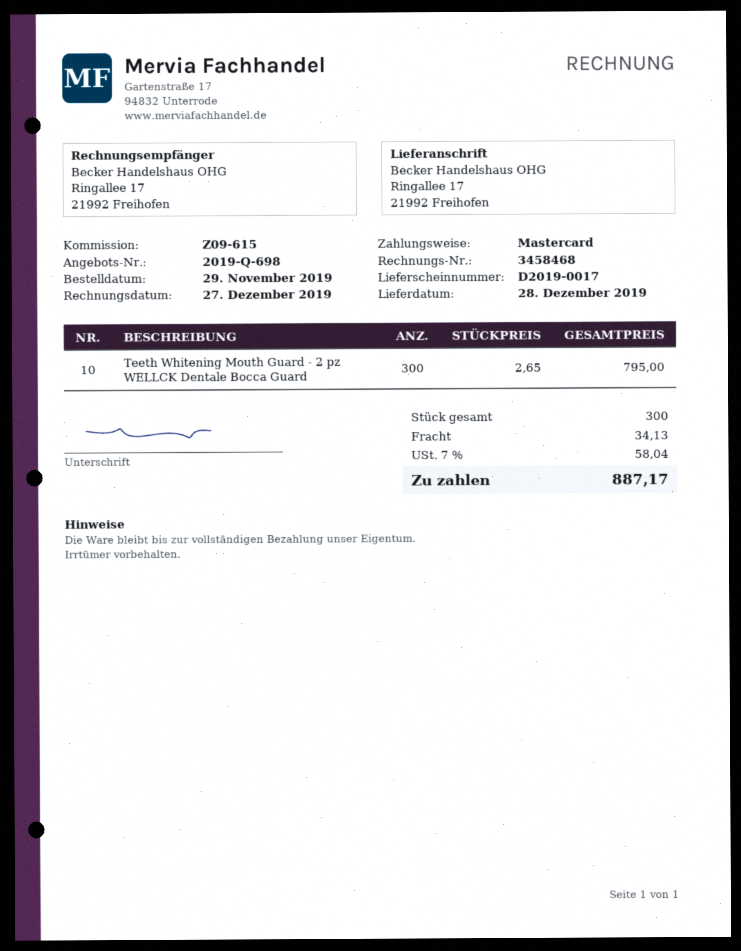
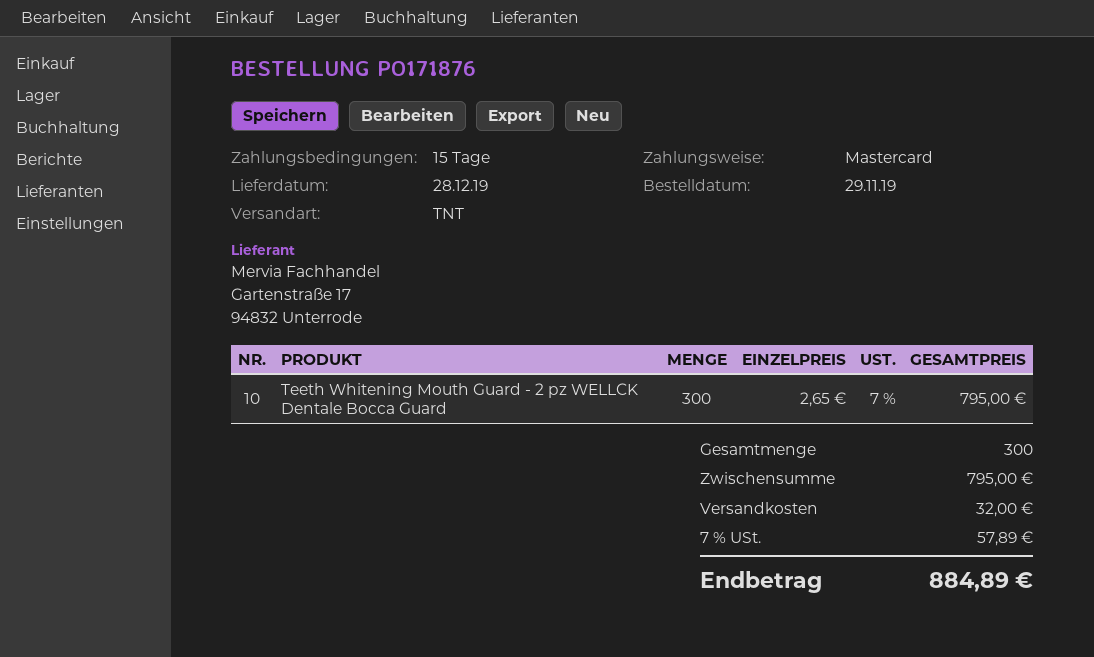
shipping: 34.13 -> 32.00
tax: 7% = 58.04 -> 7% = 57.89
total: 887.17 -> 884.89

